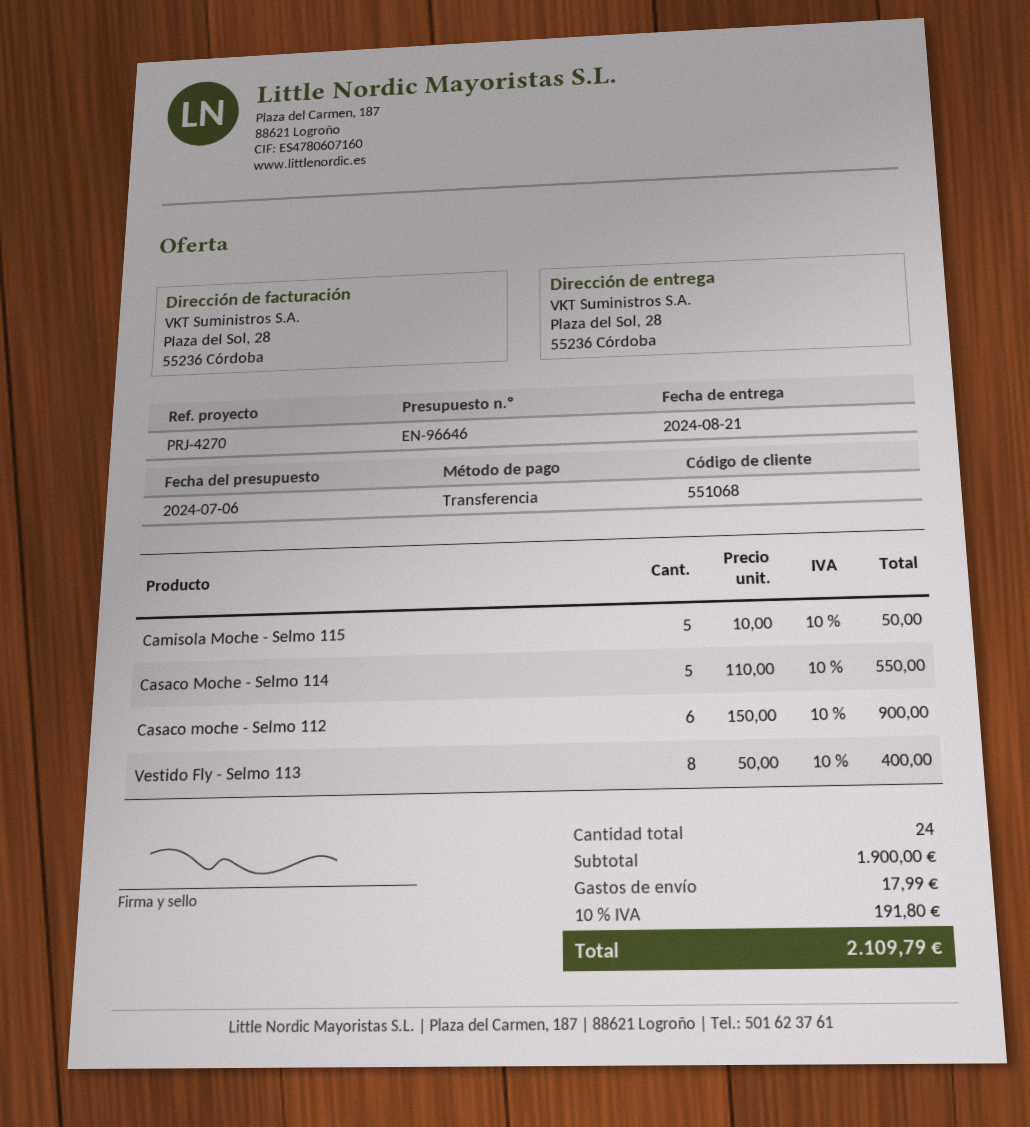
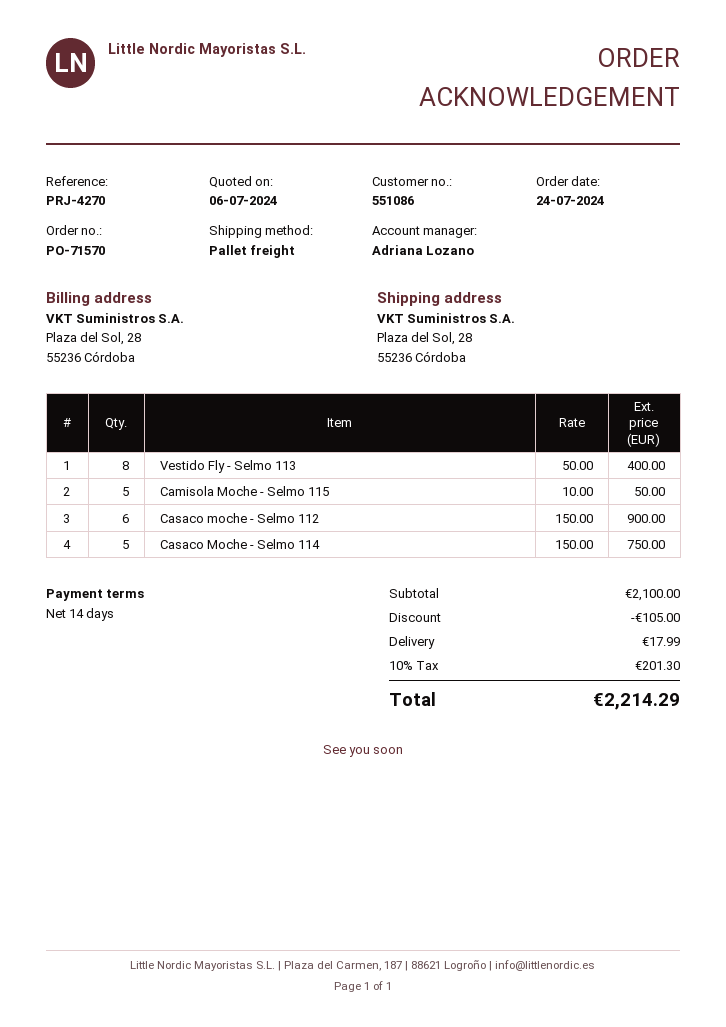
customer number: 551068 -> 551086
Casaco Moche - Selmo 114: 5 x 110.00 = 550.00 -> 5 x 150.00 = 750.00
subtotal: 1900.00 -> 2100.00
discount: none -> 105.00
tax: 10% = 191.80 -> 10% = 201.30
total: 2109.79 -> 2214.29

